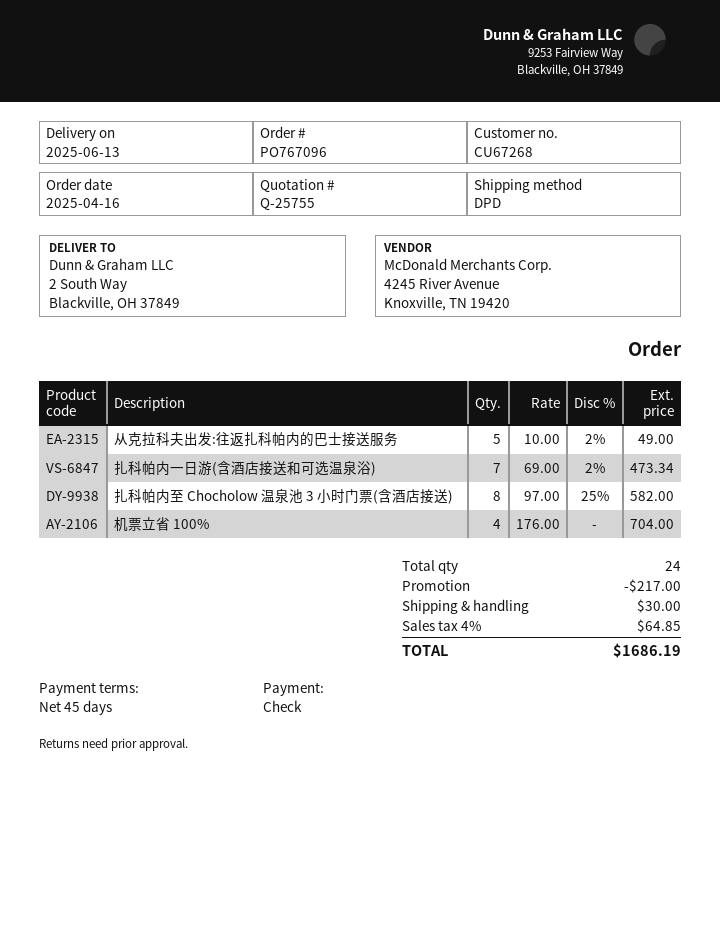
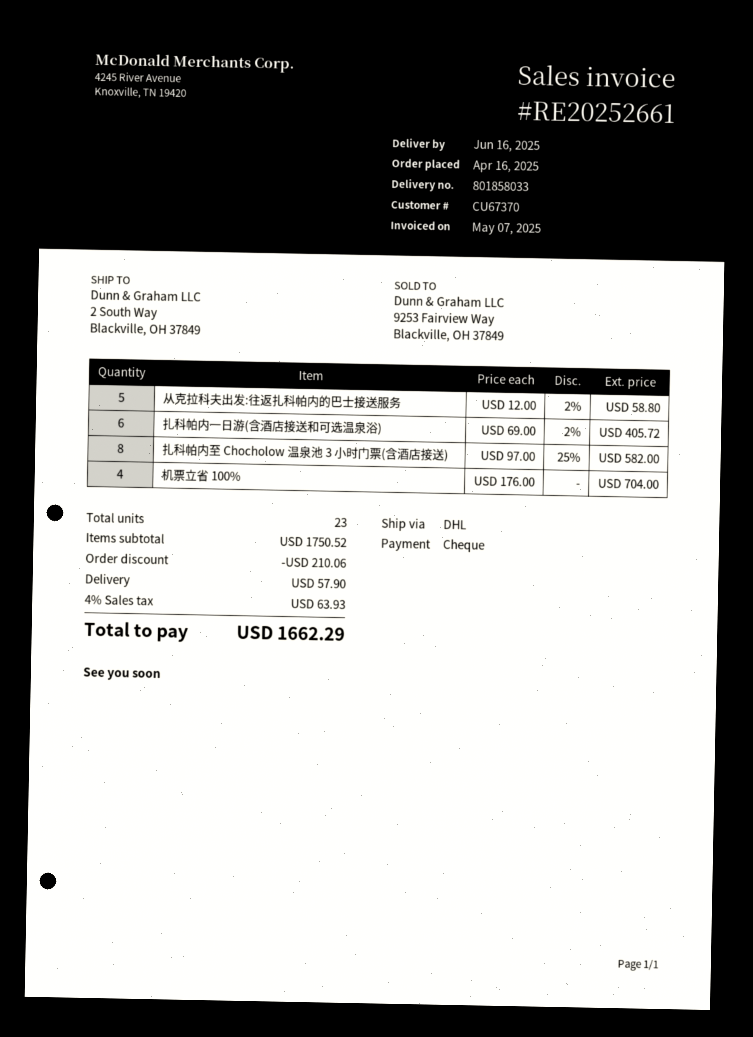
delivery date: 2025-06-13 -> 2025-06-16
customer number: CU67268 -> CU67370
shipping method: DPD -> DHL
从克拉科夫出发:往返扎科帕内的巴士接送服务: 5 x 10.00 - 2% = 49.00 -> 5 x 12.00 - 2% = 58.80
扎科帕内一日游(含酒店接送和可选温泉浴): 7 x 69.00 - 2% = 473.34 -> 6 x 69.00 - 2% = 405.72
total quantity: 24 -> 23
discount: 217.00 -> 210.06
shipping: 30.00 -> 57.90
tax: 4% = 64.85 -> 4% = 63.93
total: 1686.19 -> 1662.29

